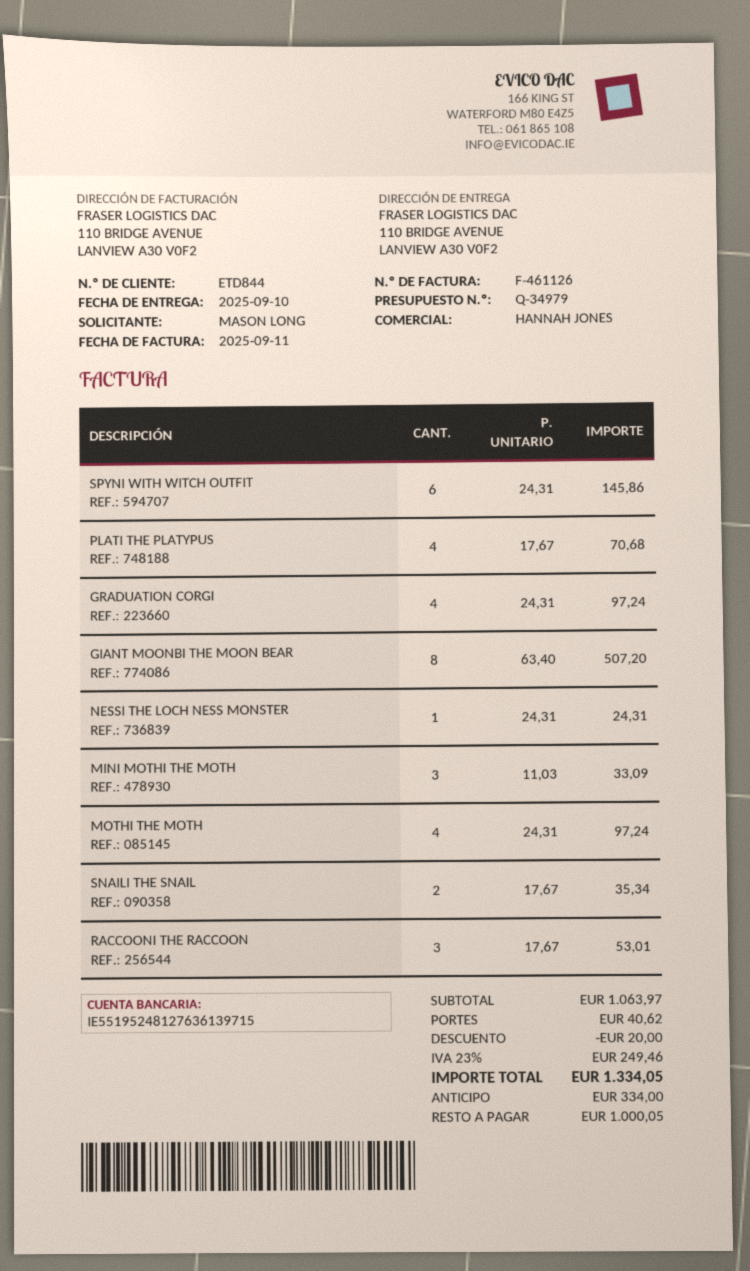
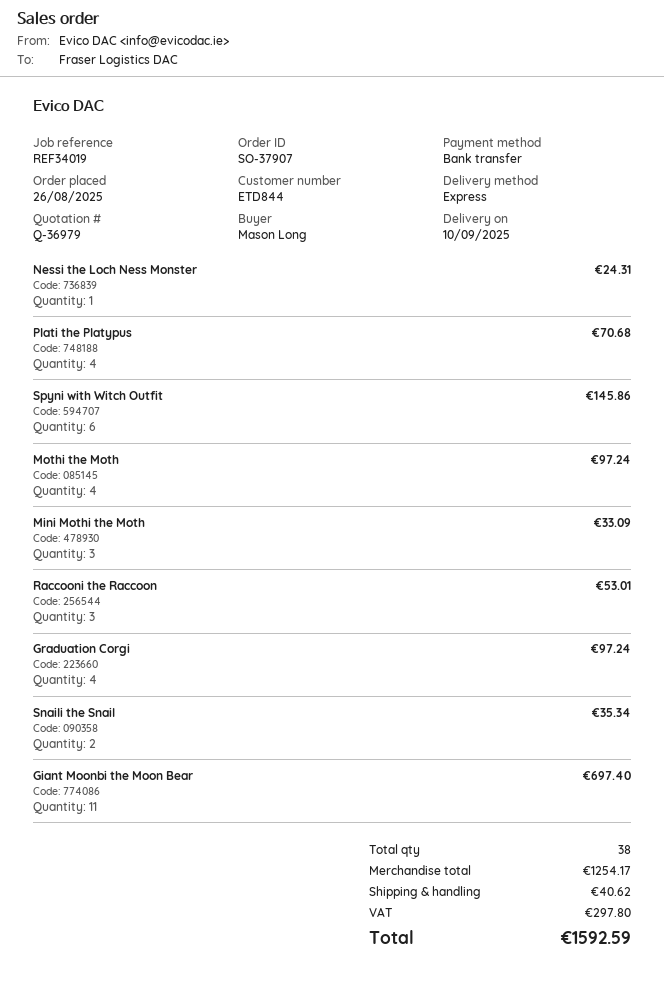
quote number: Q-34979 -> Q-36979
GIANT MOONBI THE MOON BEAR: 8 for 507.20 -> 11 for 697.40
subtotal: 1063.97 -> 1254.17
discount: 20.00 -> none
tax: 249.46 -> 297.80
total: 1334.05 -> 1592.59

